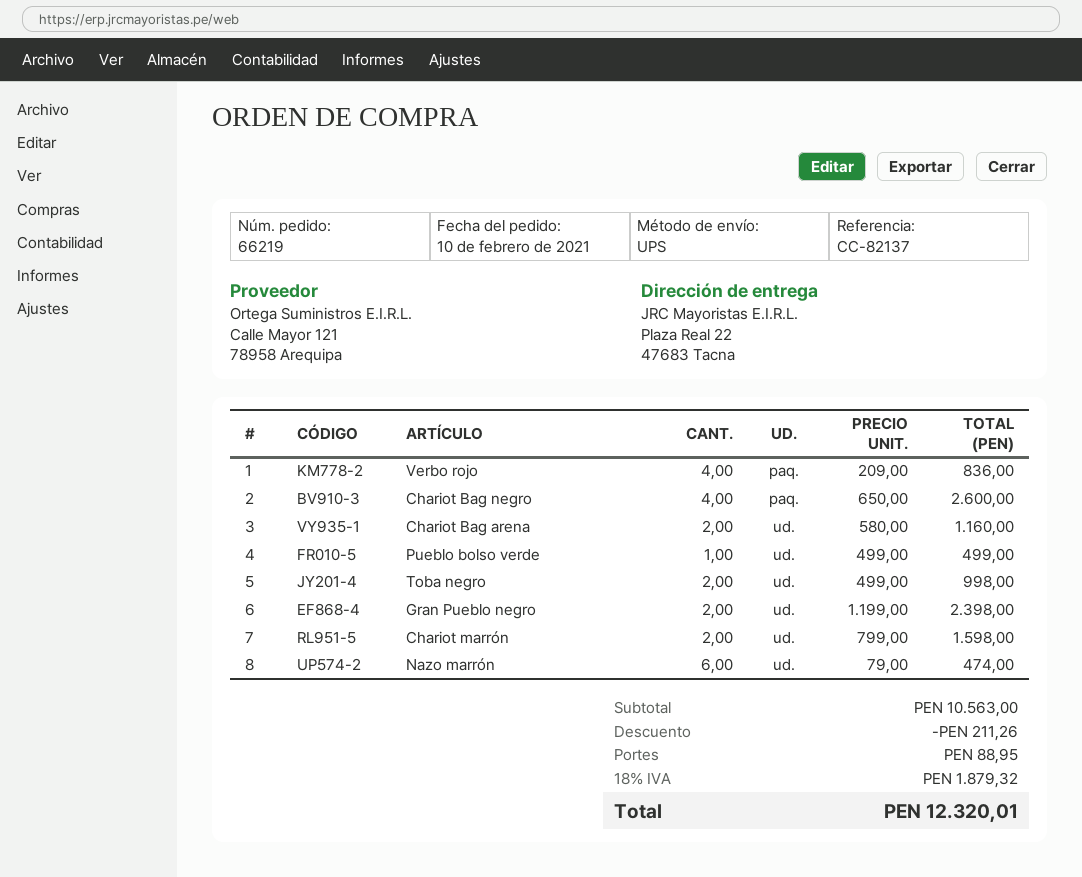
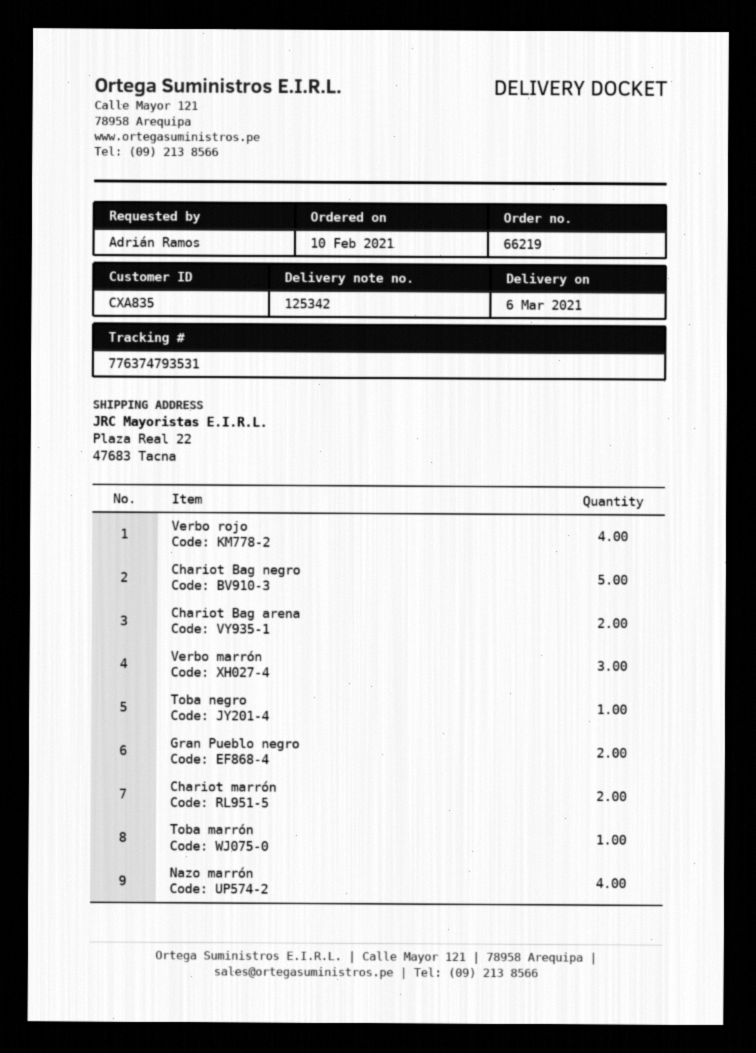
Chariot Bag negro: 4 -> 5
Pueblo bolso verde: 1 -> none
Toba negro: 2 -> 1
Nazo marrón: 6 -> 4
Verbo marrón: none -> 3
Toba marrón: none -> 1

